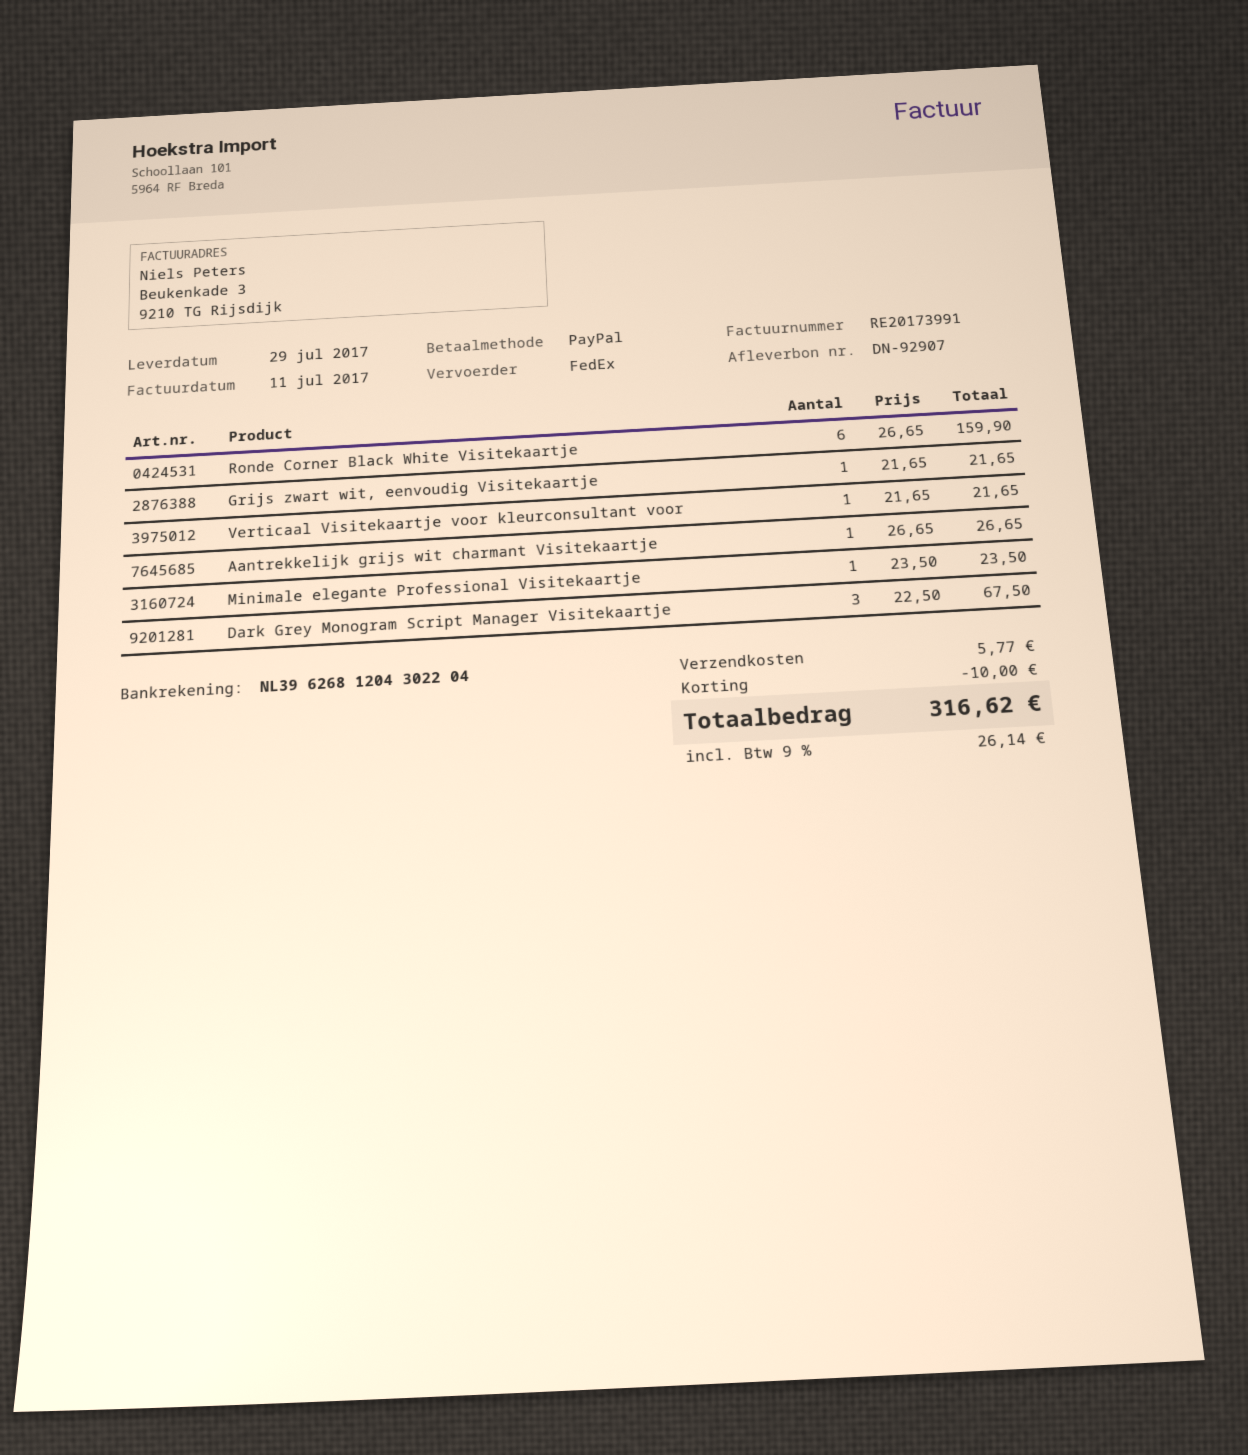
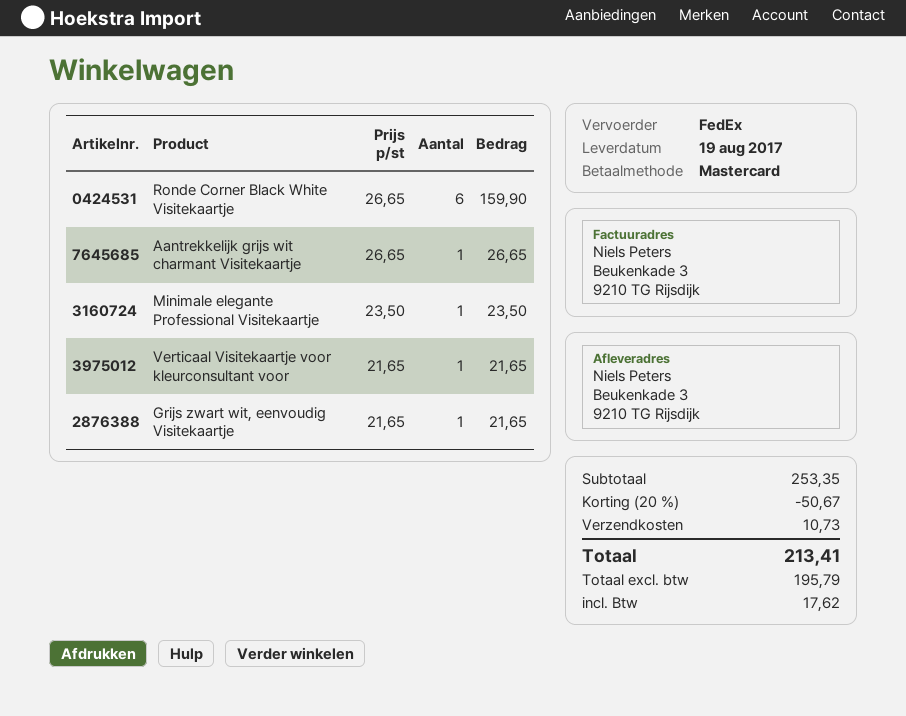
delivery date: 2017-07-29 -> 2017-08-19
payment method: PayPal -> Mastercard
Dark Grey Monogram Script Manager Visitekaartje: 3 x 22.50 = 67.50 -> none
discount: 10.00 -> 50.67
shipping: 5.77 -> 10.73
tax: 26.14 -> 17.62
total: 316.62 -> 213.41

